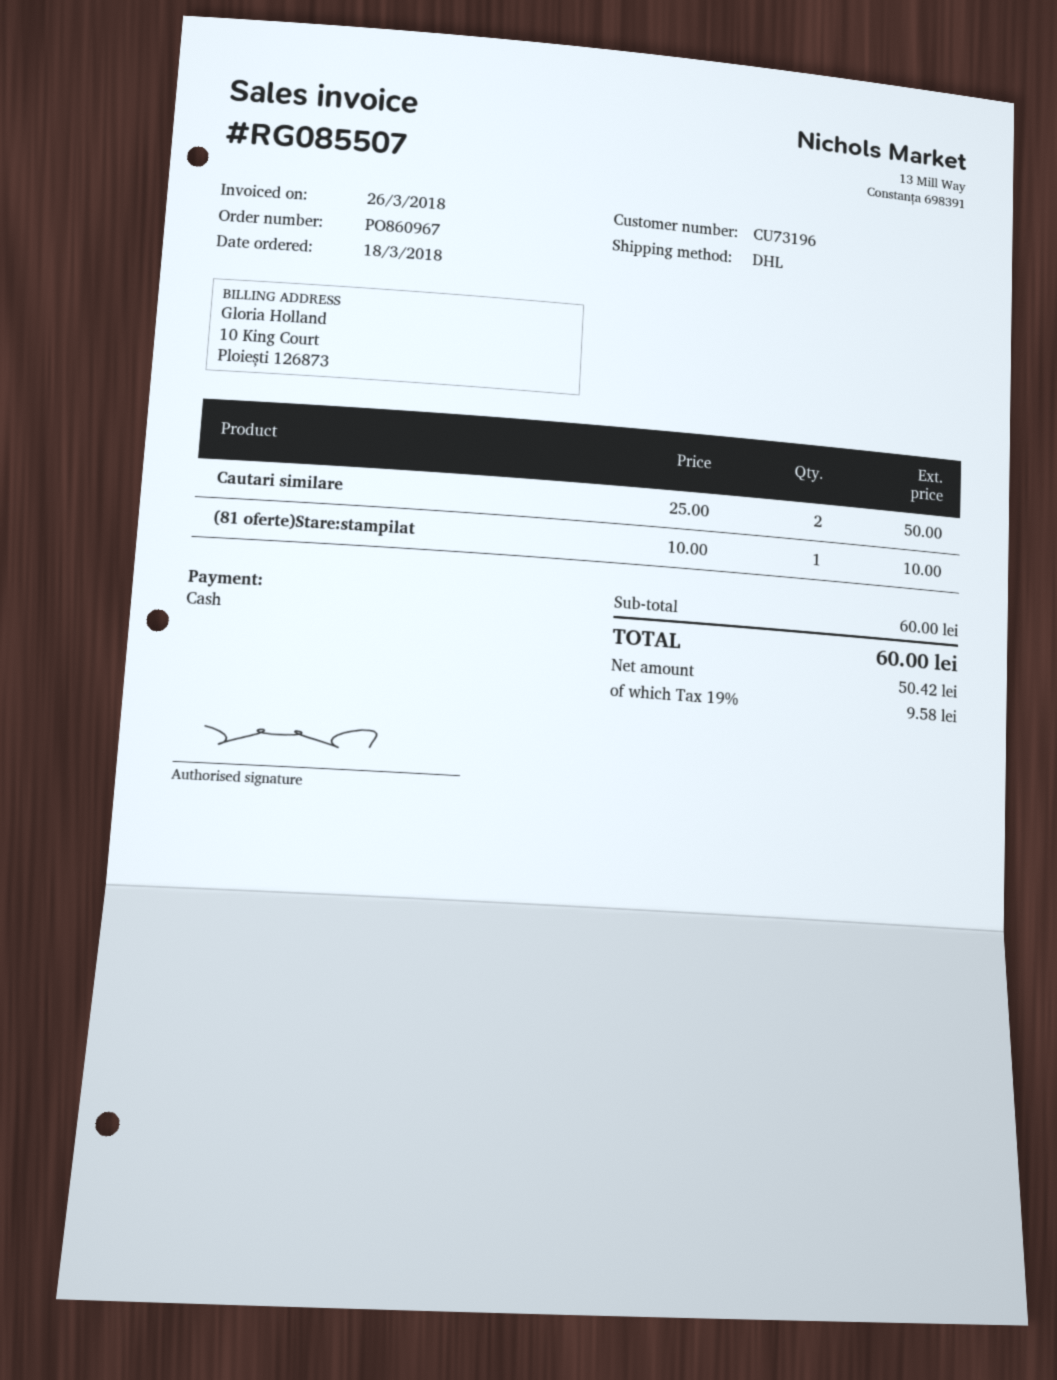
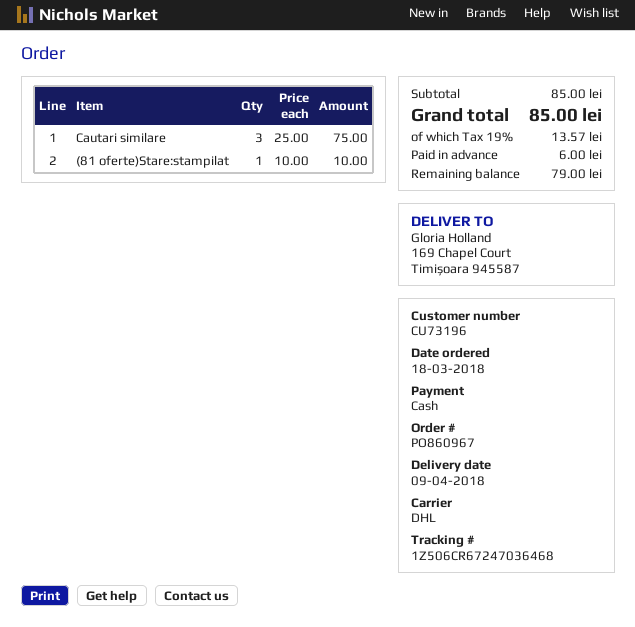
Cautari similare: 2 x 25.00 = 50.00 -> 3 x 25.00 = 75.00
subtotal: 60.00 -> 85.00
tax: 19% = 9.58 -> 19% = 13.57
total: 60.00 -> 85.00

